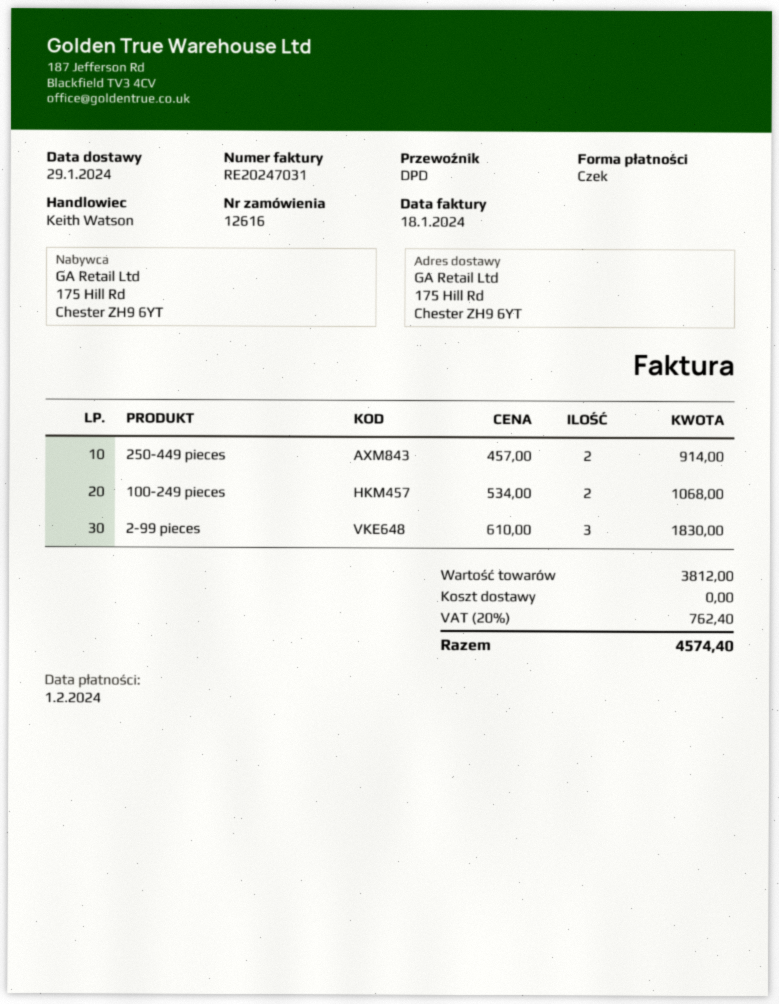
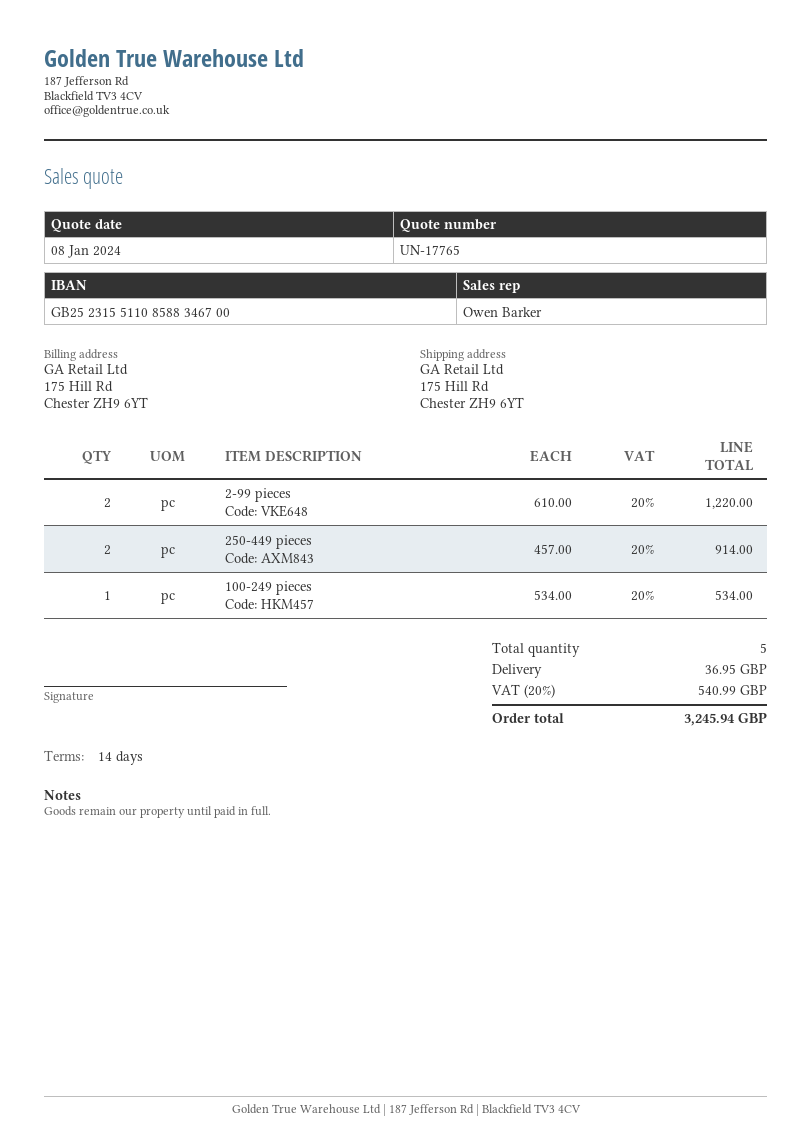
sales rep: Keith Watson -> Owen Barker
100-249 pieces: 2 x 534.00 = 1068.00 -> 1 x 534.00 = 534.00
2-99 pieces: 3 x 610.00 = 1830.00 -> 2 x 610.00 = 1220.00
shipping: 0.00 -> 36.95
tax: 20% = 762.40 -> 20% = 540.99
total: 4574.40 -> 3245.94

